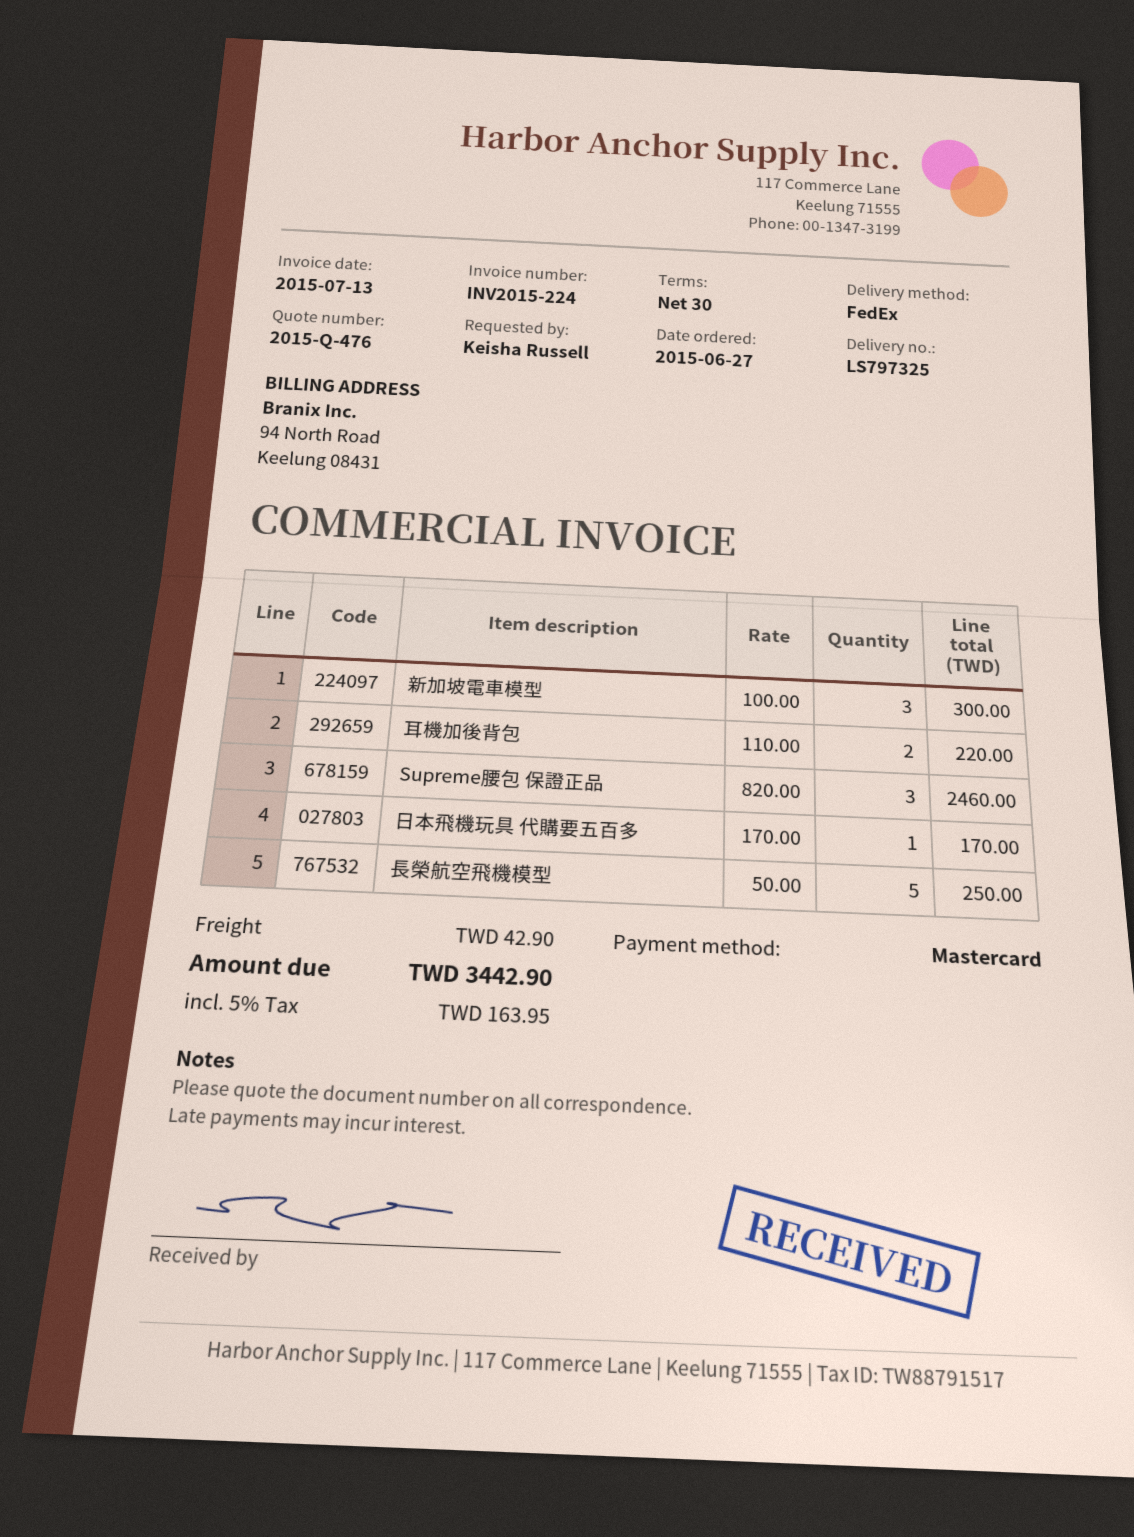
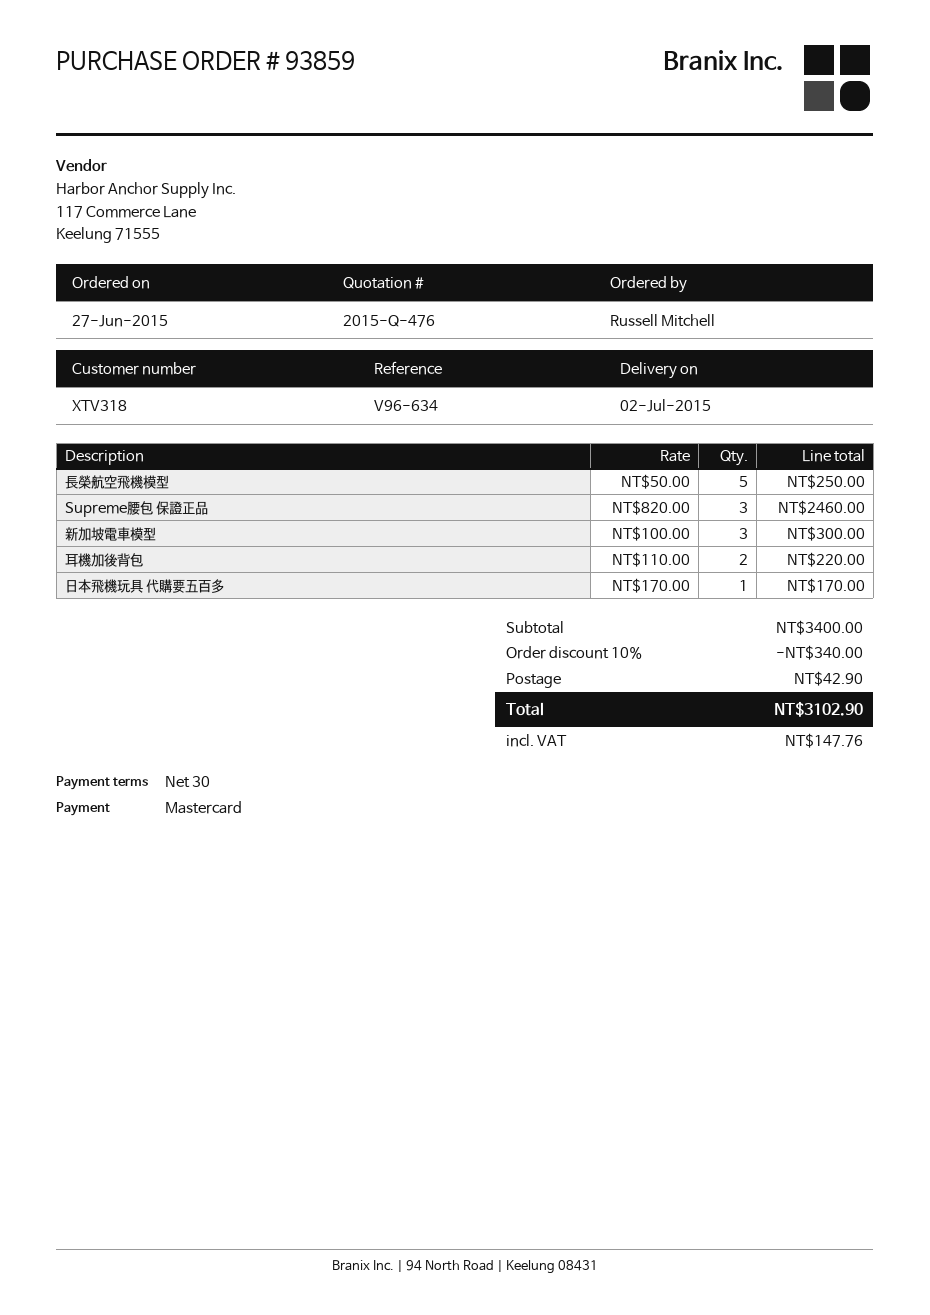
ordered by: Keisha Russell -> Russell Mitchell
discount: none -> 10% = 340.00
tax: 163.95 -> 147.76
total: 3442.90 -> 3102.90

